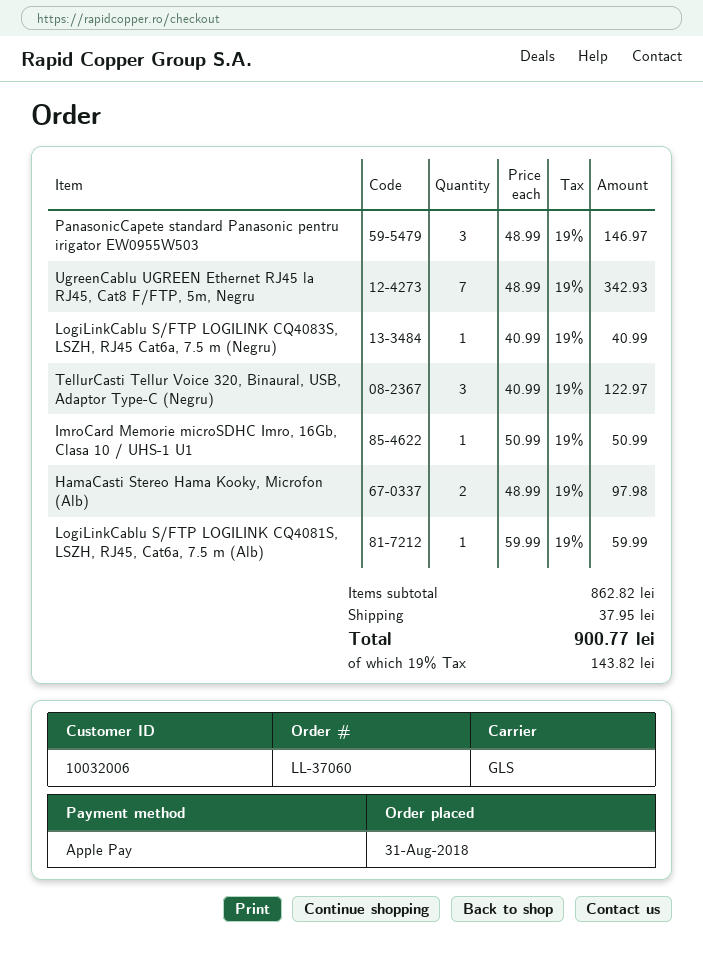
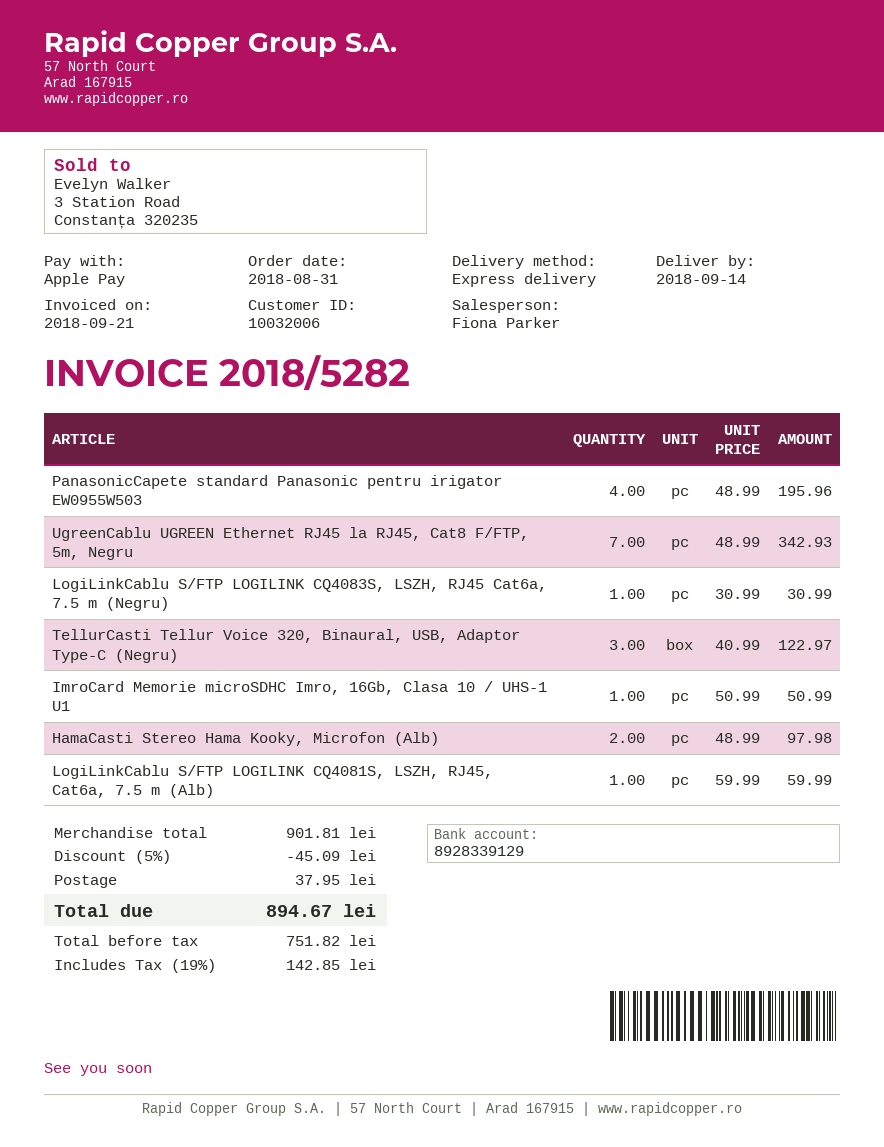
shipping method: GLS -> express
PanasonicCapete standard Panasonic pentru irigator EW0955W503: 3 x 48.99 = 146.97 -> 4 x 48.99 = 195.96
LogiLinkCablu S/FTP LOGILINK CQ4083S, LSZH, RJ45 Cat6a, 7.5 m (Negru): 1 x 40.99 = 40.99 -> 1 x 30.99 = 30.99
subtotal: 862.82 -> 901.81
discount: none -> 5% = 45.09
tax: 19% = 143.82 -> 19% = 142.85
total: 900.77 -> 894.67

